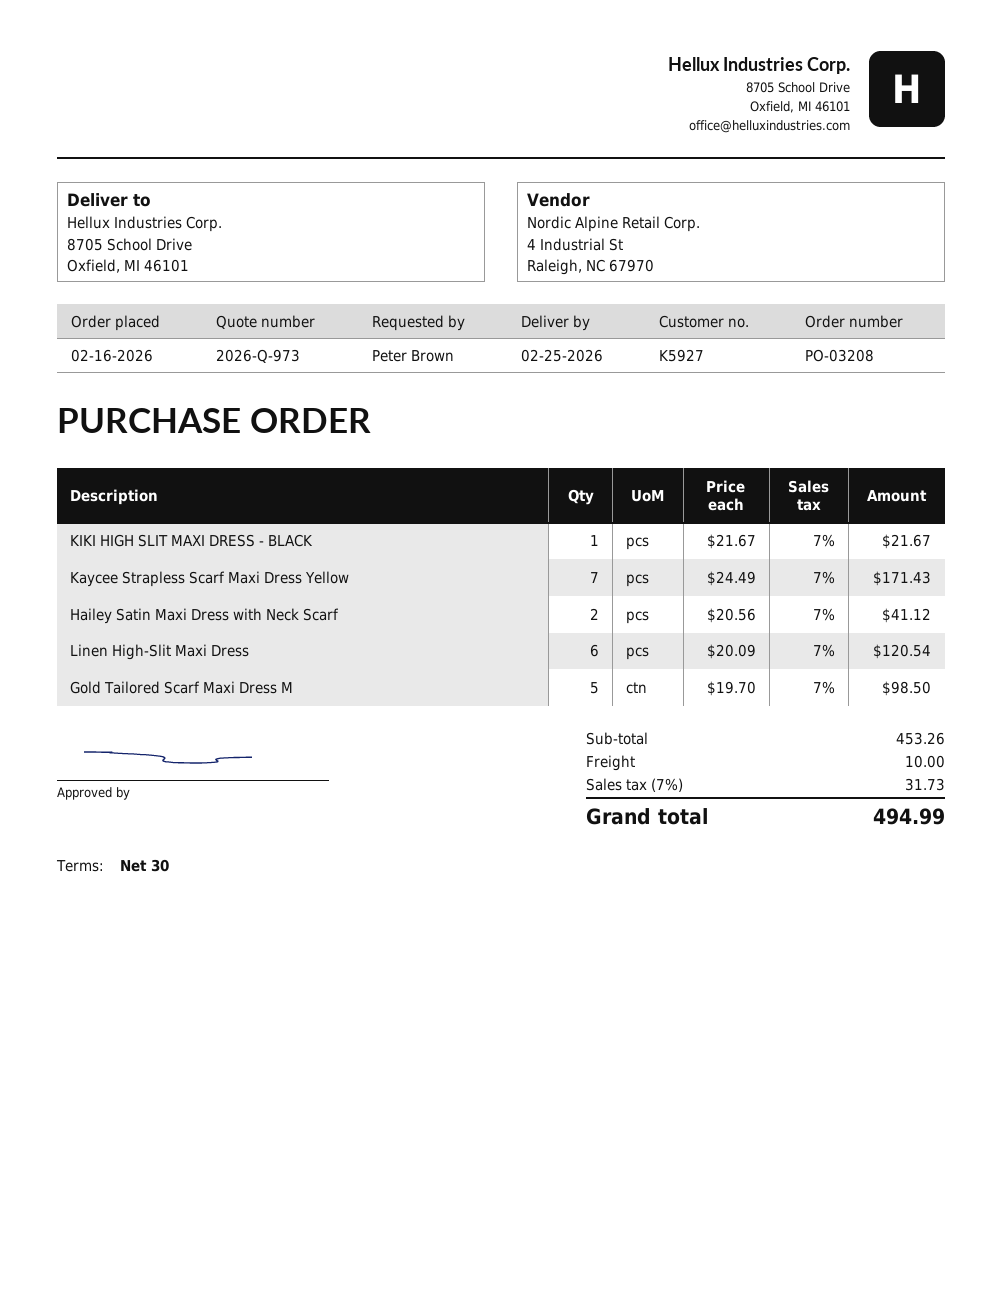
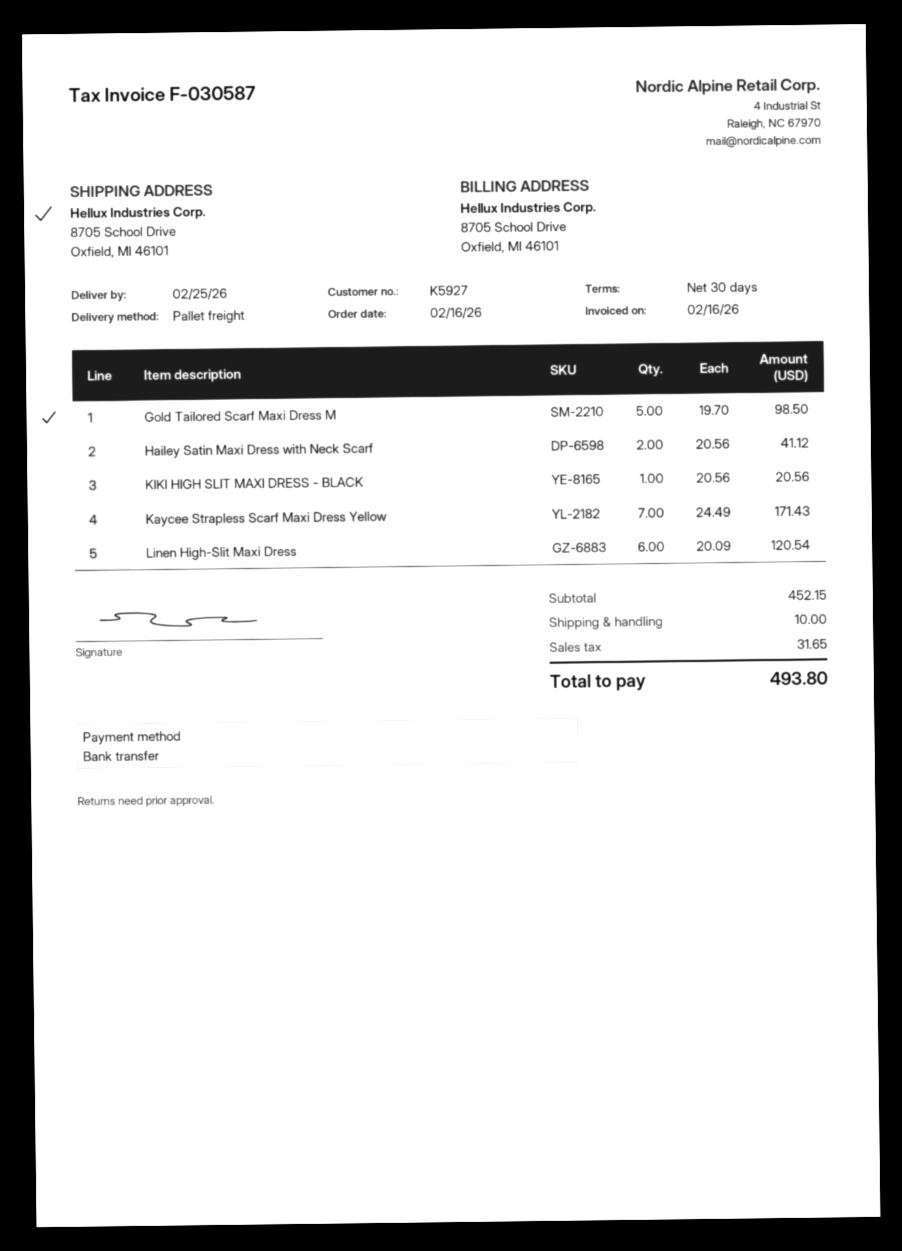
KIKI HIGH SLIT MAXI DRESS - BLACK: 1 x 21.67 = 21.67 -> 1 x 20.56 = 20.56
subtotal: 453.26 -> 452.15
tax: 31.73 -> 31.65
total: 494.99 -> 493.80

